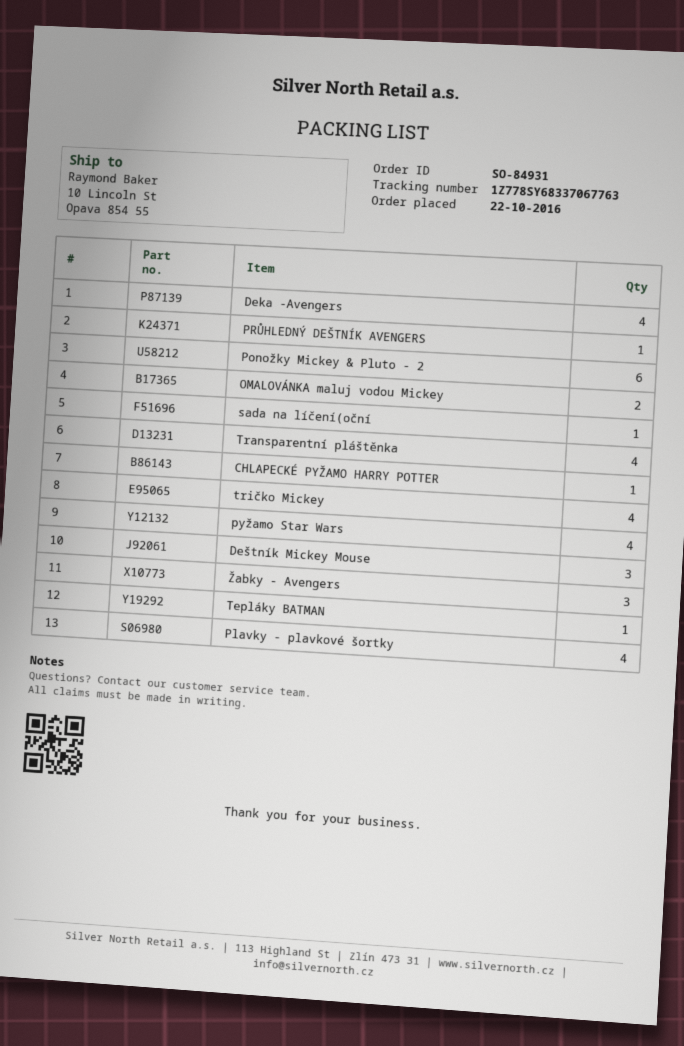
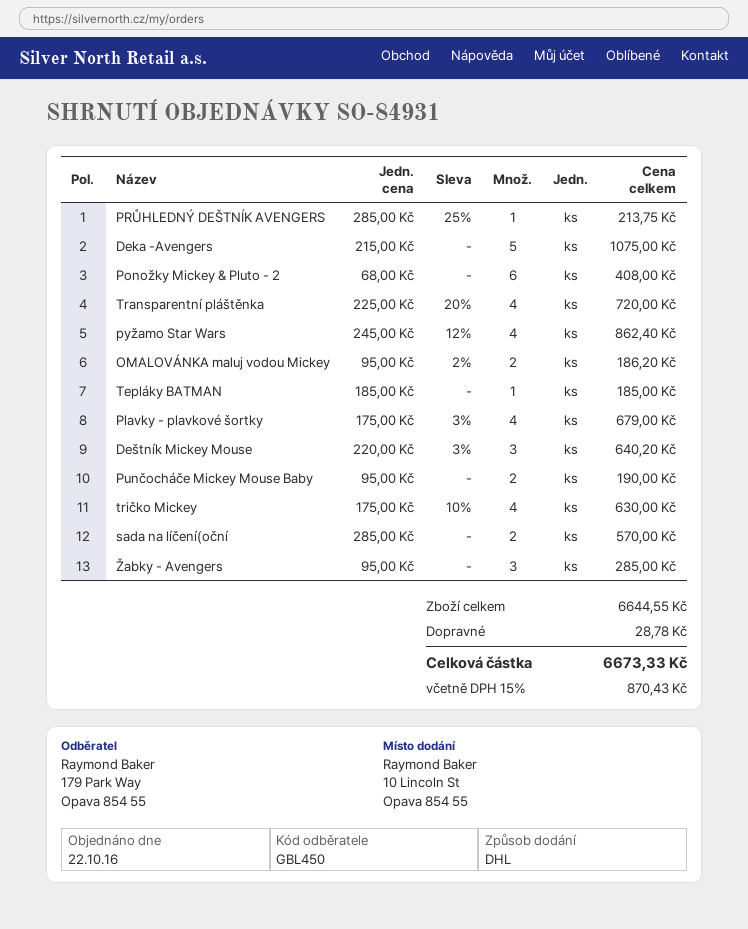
Deka -Avengers: 4 -> 5
sada na líčení(oční: 1 -> 2
CHLAPECKÉ PYŽAMO HARRY POTTER: 1 -> none
Punčocháče Mickey Mouse Baby: none -> 2

